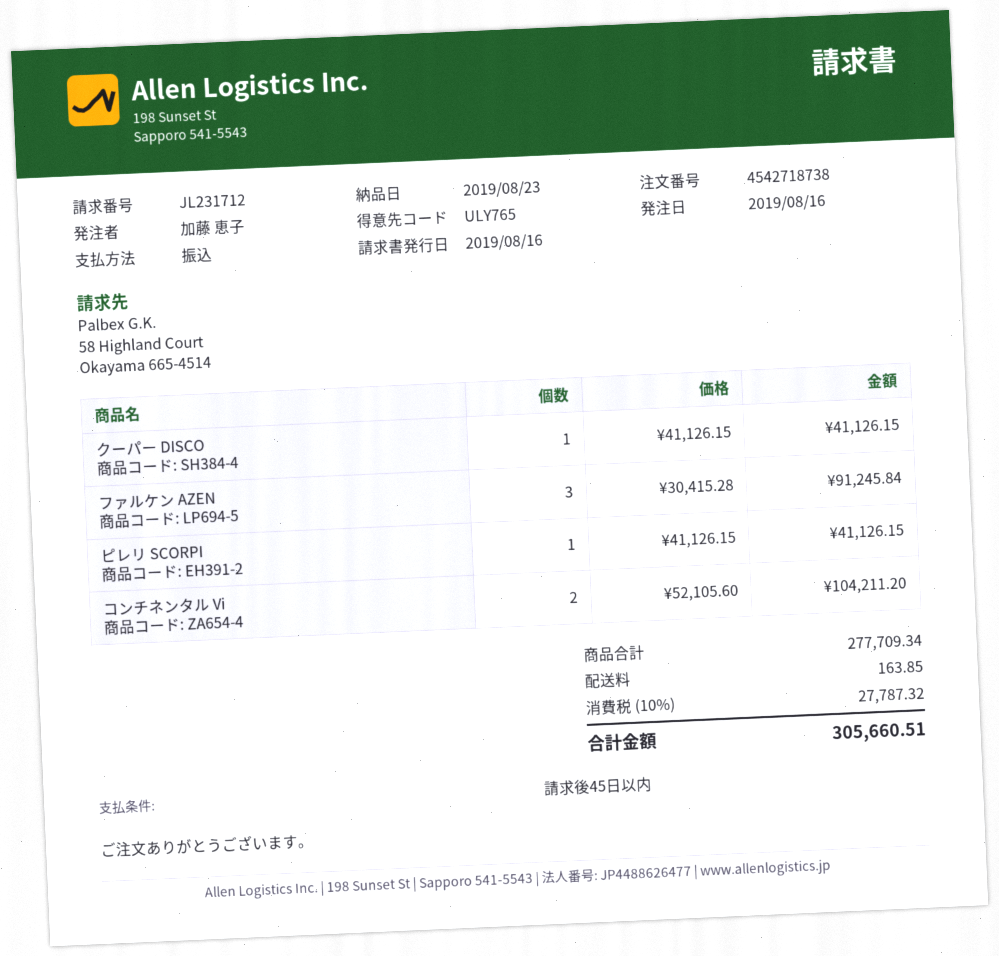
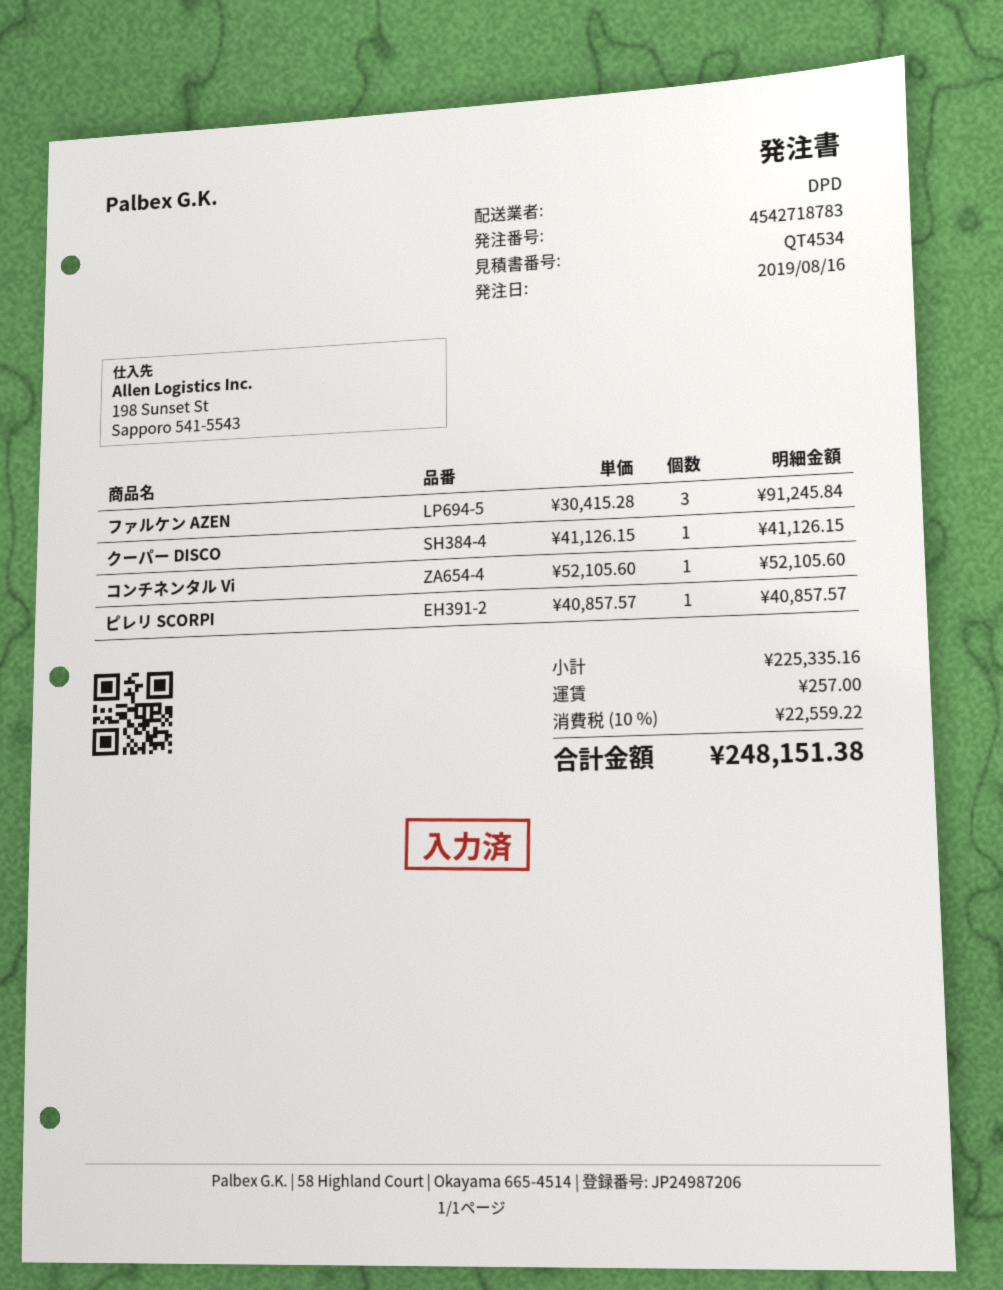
order number: 4542718738 -> 4542718783
ピレリ SCORPI: 1 x 41126.15 = 41126.15 -> 1 x 40857.57 = 40857.57
コンチネンタル Vi: 2 x 52105.60 = 104211.20 -> 1 x 52105.60 = 52105.60
subtotal: 277709.34 -> 225335.16
shipping: 163.85 -> 257.00
tax: 10% = 27787.32 -> 10% = 22559.22
total: 305660.51 -> 248151.38

